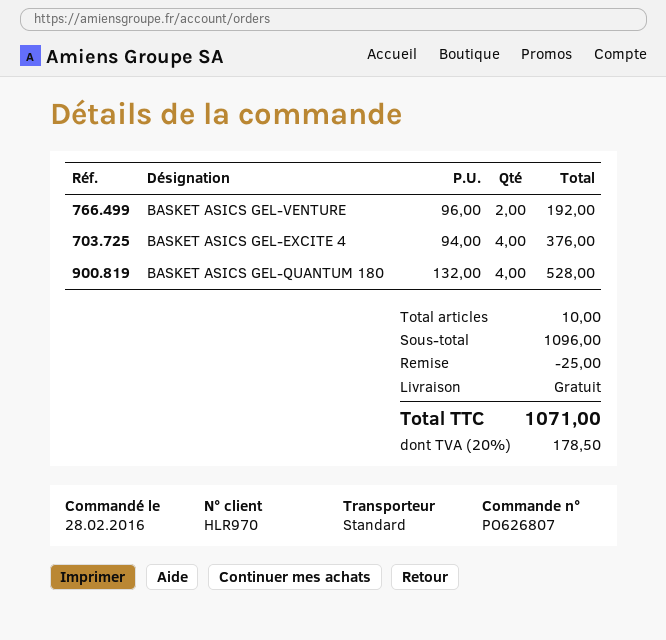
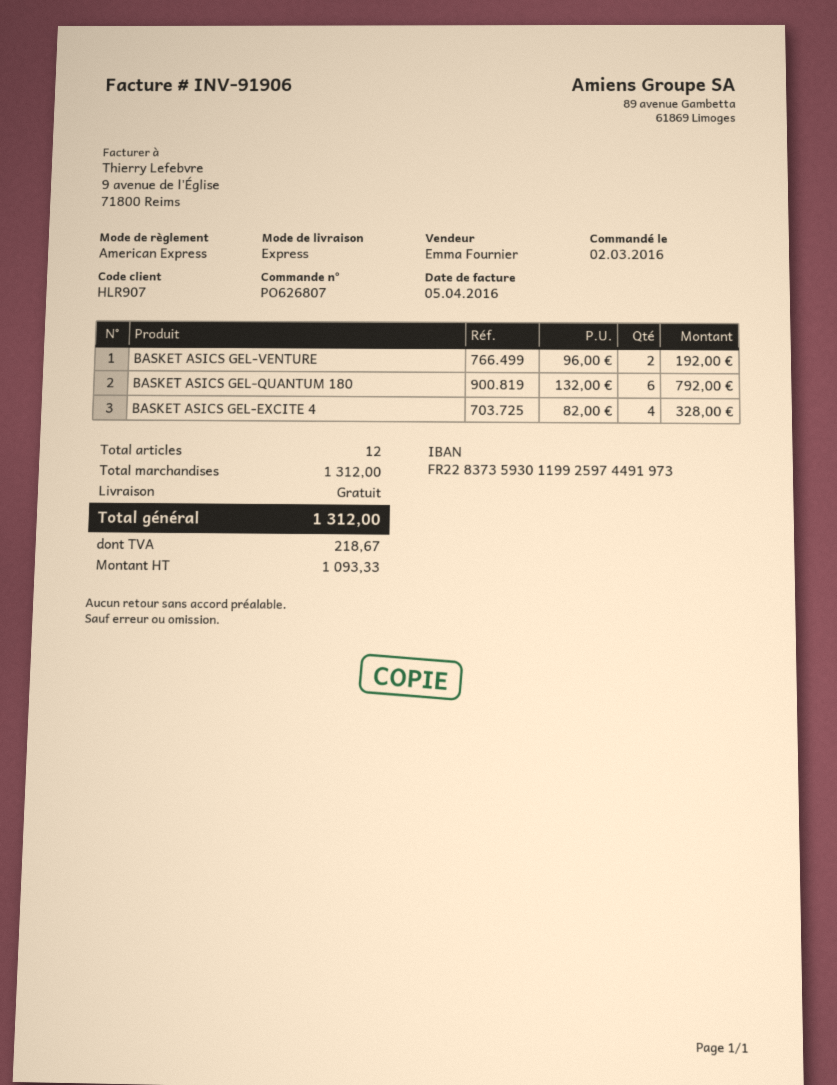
order date: 2016-02-28 -> 2016-03-02
customer number: HLR970 -> HLR907
shipping method: standard -> express
BASKET ASICS GEL-EXCITE 4: 4 x 94.00 = 376.00 -> 4 x 82.00 = 328.00
BASKET ASICS GEL-QUANTUM 180: 4 x 132.00 = 528.00 -> 6 x 132.00 = 792.00
total quantity: 10 -> 12
subtotal: 1096.00 -> 1312.00
discount: 25.00 -> none
tax: 178.50 -> 218.67
total: 1071.00 -> 1312.00

